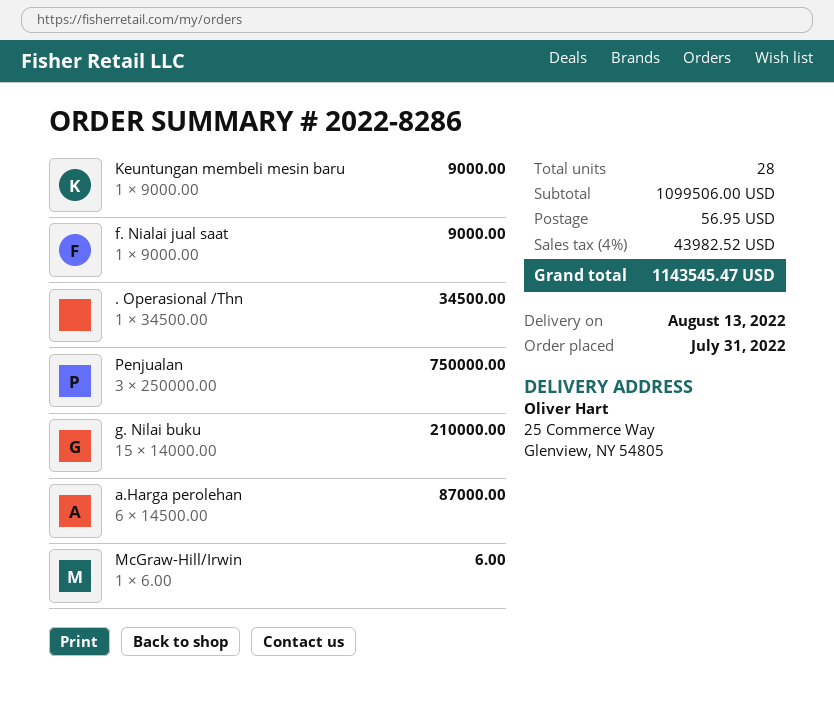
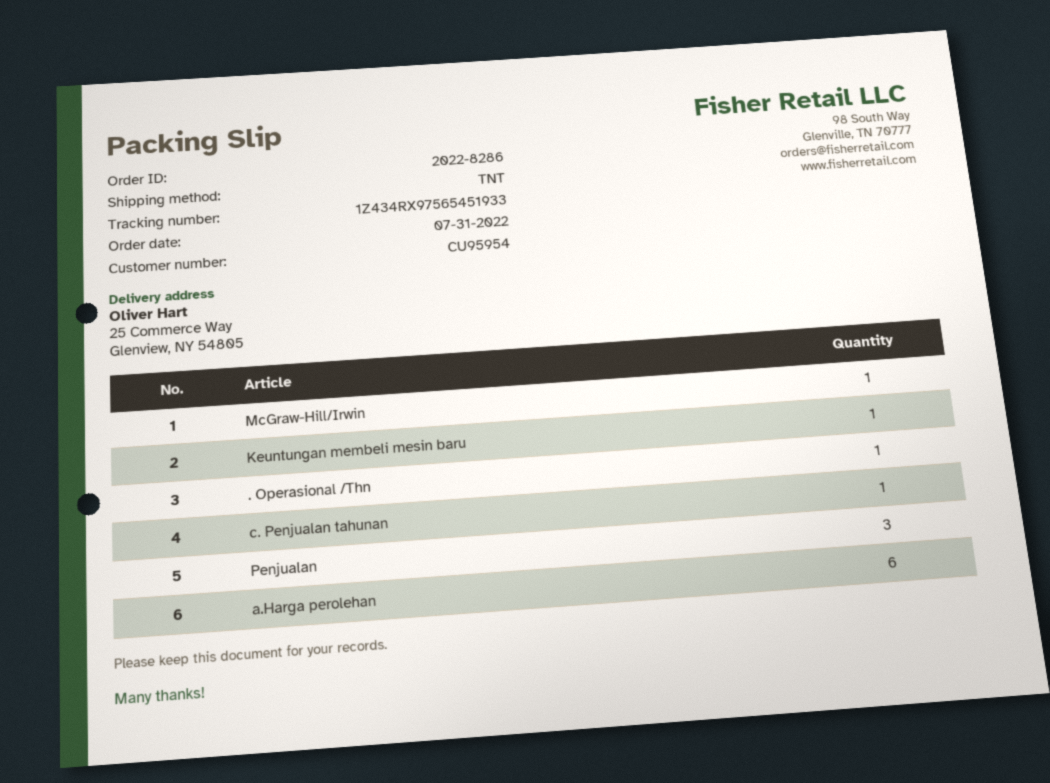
f. Nialai jual saat: 1 -> none
g. Nilai buku: 15 -> none
c. Penjualan tahunan: none -> 1

